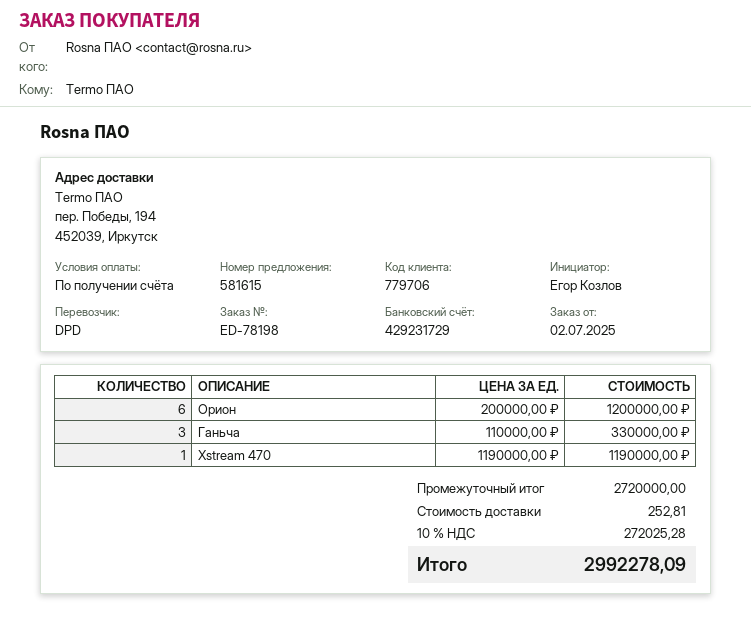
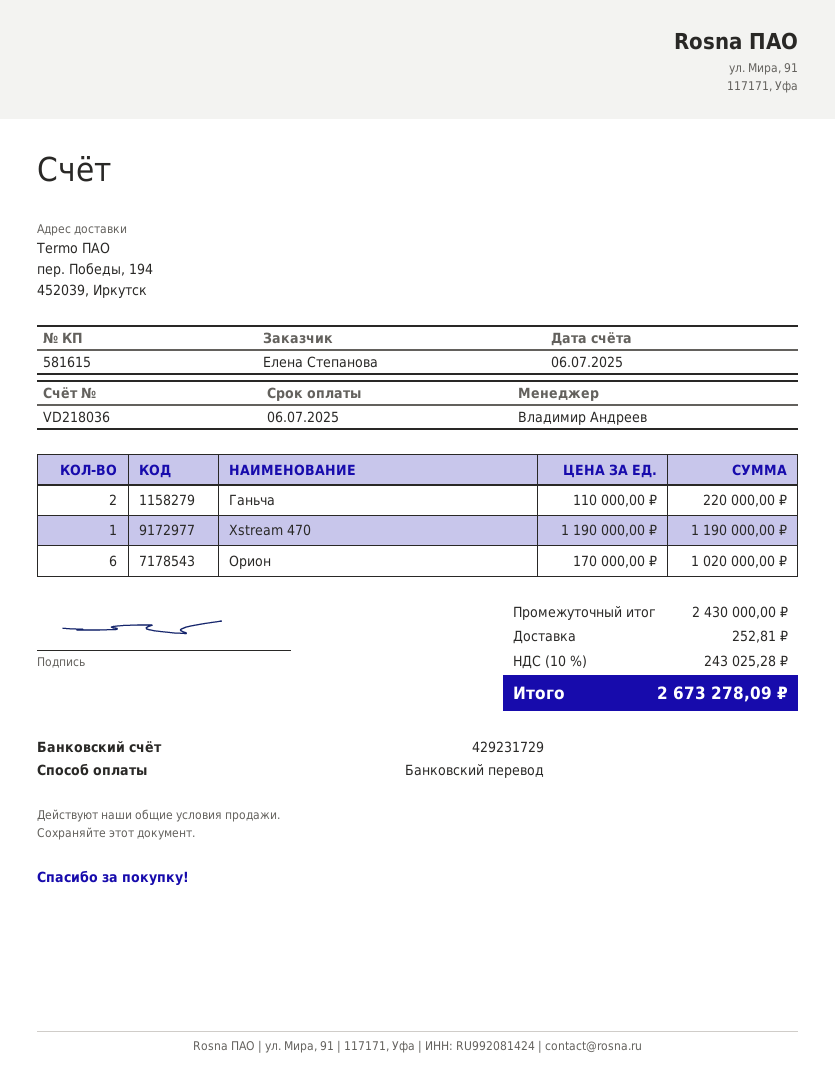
ordered by: Егор Козлов -> Елена Степанова
Орион: 6 x 200000.00 = 1200000.00 -> 6 x 170000.00 = 1020000.00
Ганьча: 3 x 110000.00 = 330000.00 -> 2 x 110000.00 = 220000.00
subtotal: 2720000.00 -> 2430000.00
tax: 10% = 272025.28 -> 10% = 243025.28
total: 2992278.09 -> 2673278.09

